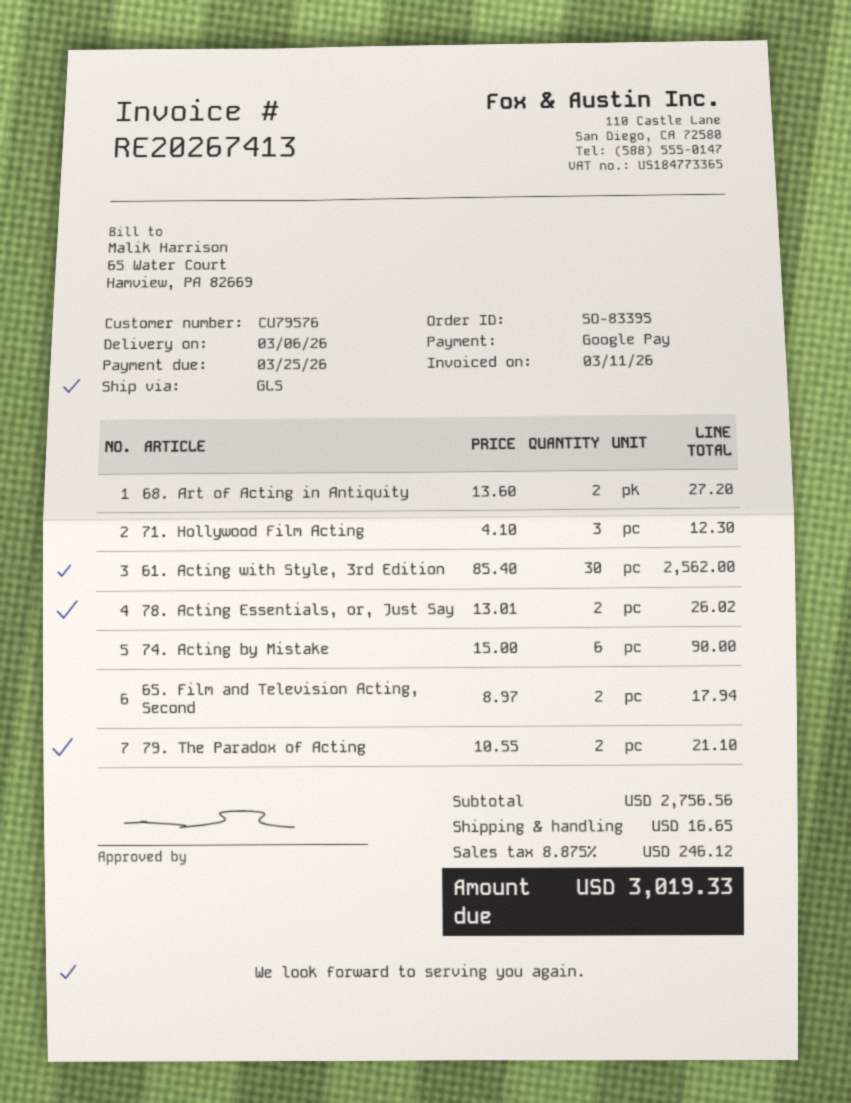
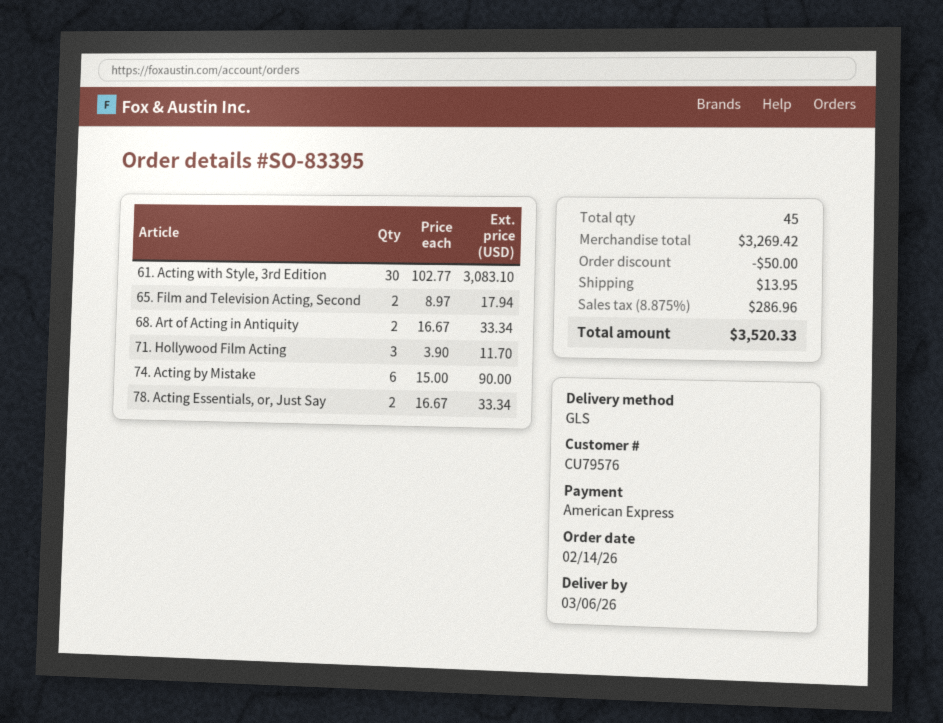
payment method: Google Pay -> American Express
68. Art of Acting in Antiquity: 2 x 13.60 = 27.20 -> 2 x 16.67 = 33.34
71. Hollywood Film Acting: 3 x 4.10 = 12.30 -> 3 x 3.90 = 11.70
61. Acting with Style, 3rd Edition: 30 x 85.40 = 2562.00 -> 30 x 102.77 = 3083.10
78. Acting Essentials, or, Just Say: 2 x 13.01 = 26.02 -> 2 x 16.67 = 33.34
79. The Paradox of Acting: 2 x 10.55 = 21.10 -> none
subtotal: 2756.56 -> 3269.42
discount: none -> 50.00
shipping: 16.65 -> 13.95
tax: 8.875% = 246.12 -> 8.875% = 286.96
total: 3019.33 -> 3520.33

